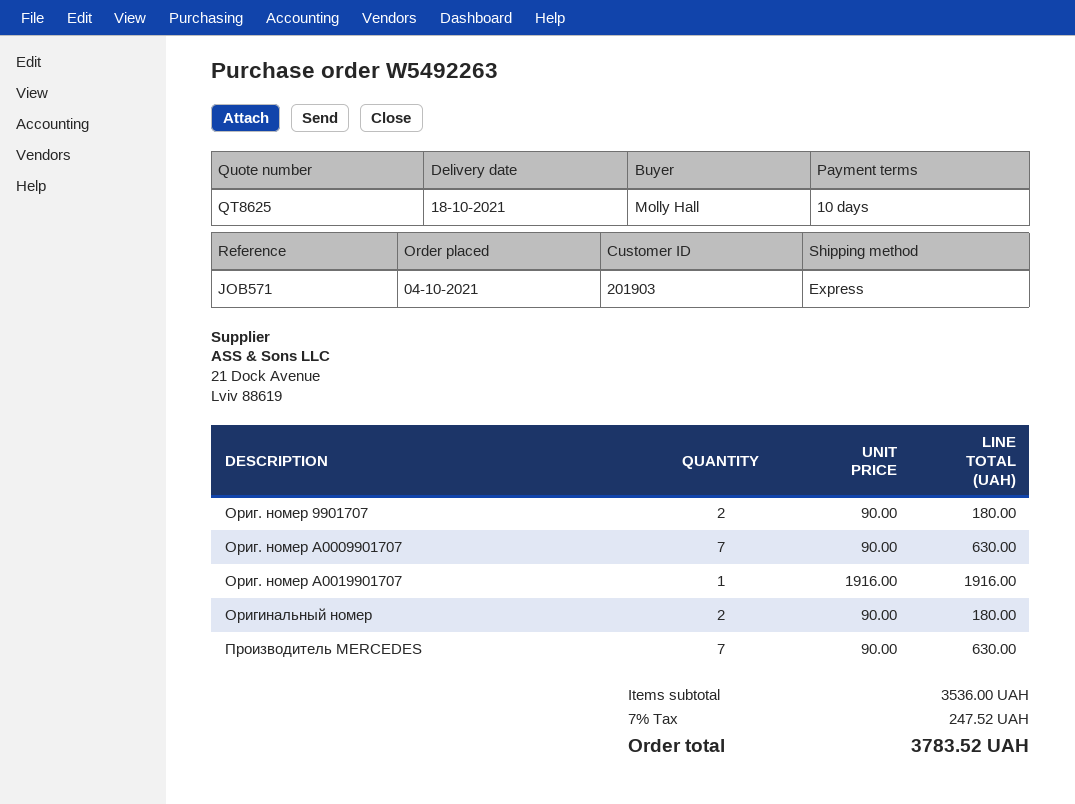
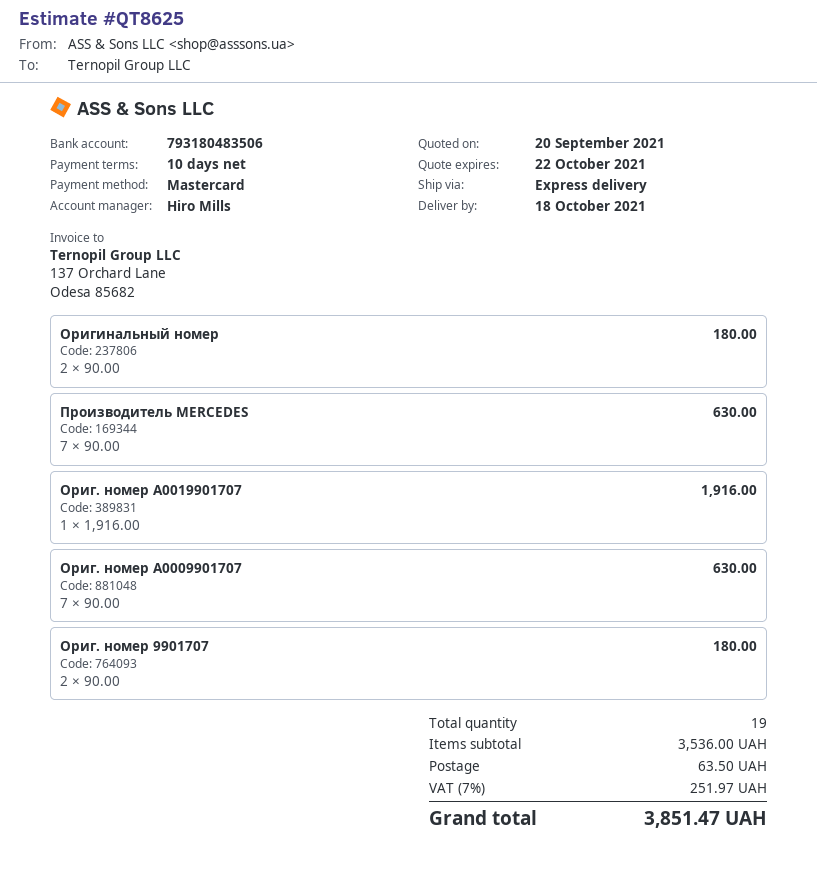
shipping: none -> 63.50
tax: 7% = 247.52 -> 7% = 251.97
total: 3783.52 -> 3851.47

